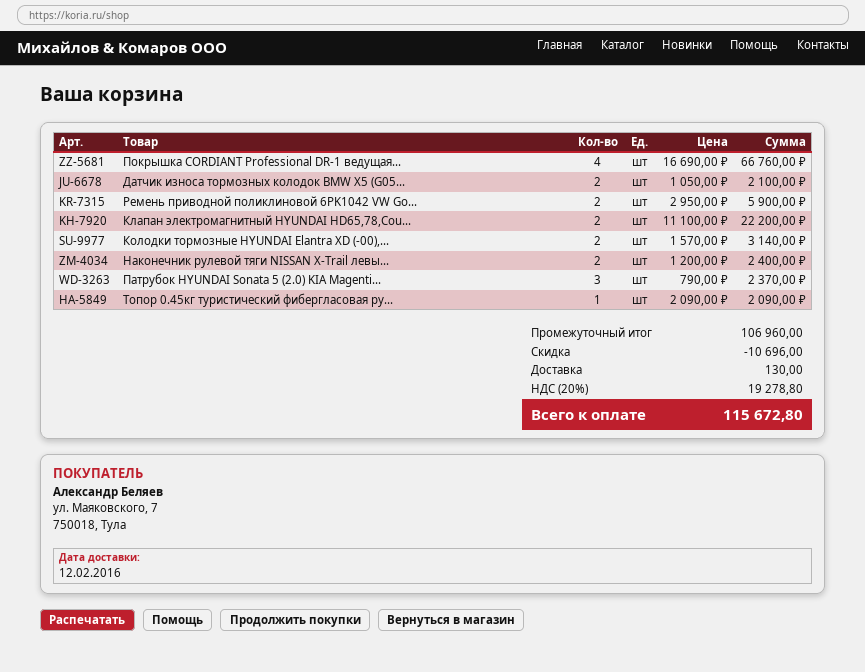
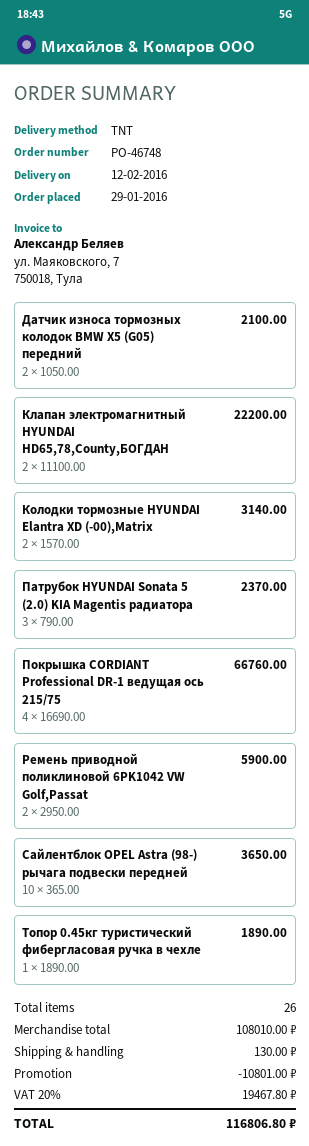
Наконечник рулевой тяги NISSAN X-Trail левы...: 2 x 1200.00 = 2400.00 -> none
Топор 0.45кг туристический фибергласовая ру...: 1 x 2090.00 = 2090.00 -> 1 x 1890.00 = 1890.00
Сайлентблок OPEL Astra (98-) рычага подвески передней: none -> 10 x 365.00 = 3650.00
subtotal: 106960.00 -> 108010.00
discount: 10696.00 -> 10801.00
tax: 20% = 19278.80 -> 20% = 19467.80
total: 115672.80 -> 116806.80

